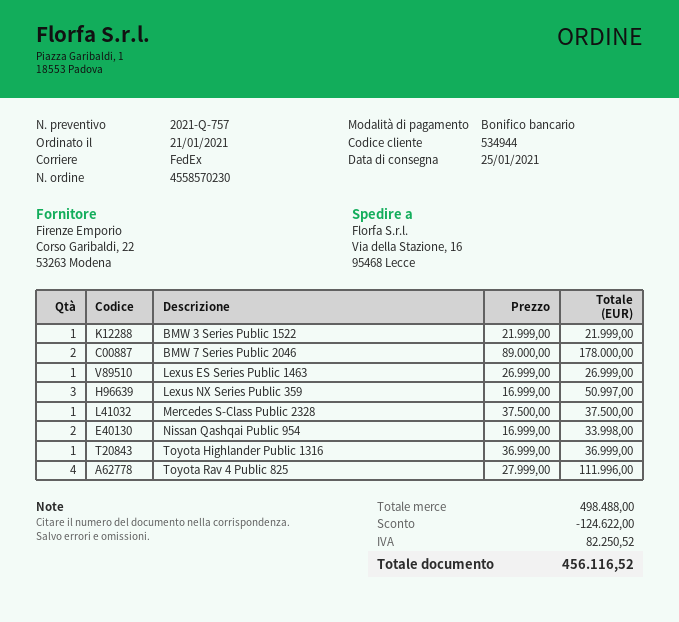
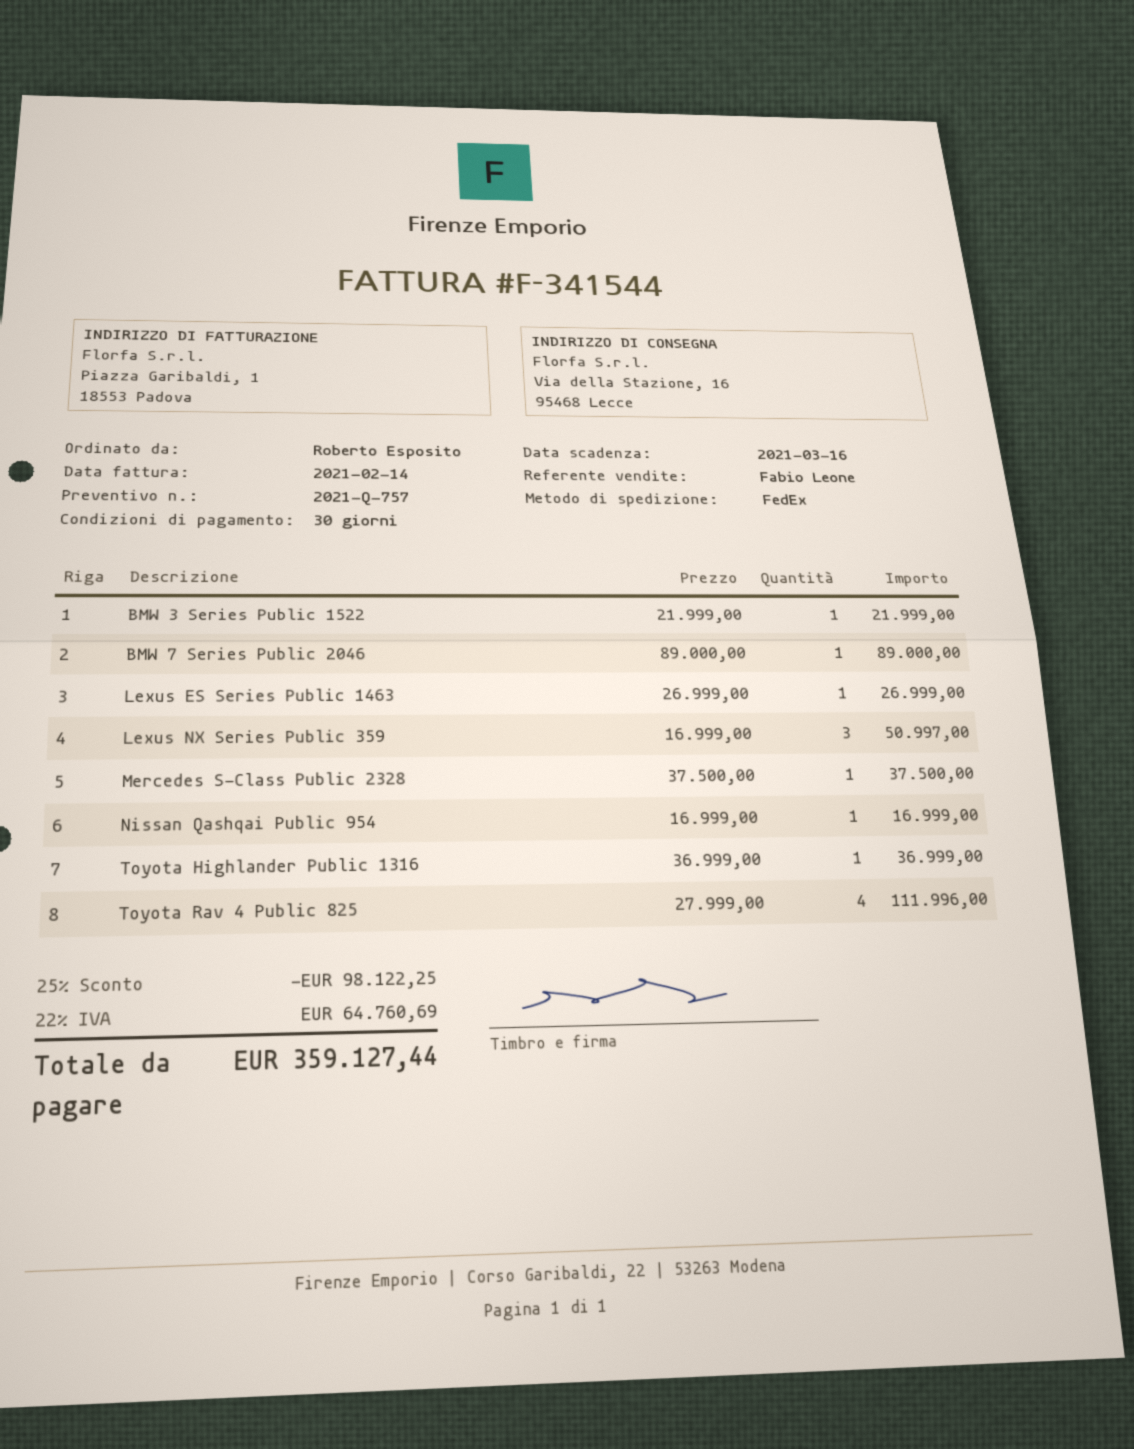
BMW 7 Series Public 2046: 2 x 89000.00 = 178000.00 -> 1 x 89000.00 = 89000.00
Nissan Qashqai Public 954: 2 x 16999.00 = 33998.00 -> 1 x 16999.00 = 16999.00
discount: 124622.00 -> 98122.25
tax: 82250.52 -> 64760.69
total: 456116.52 -> 359127.44

